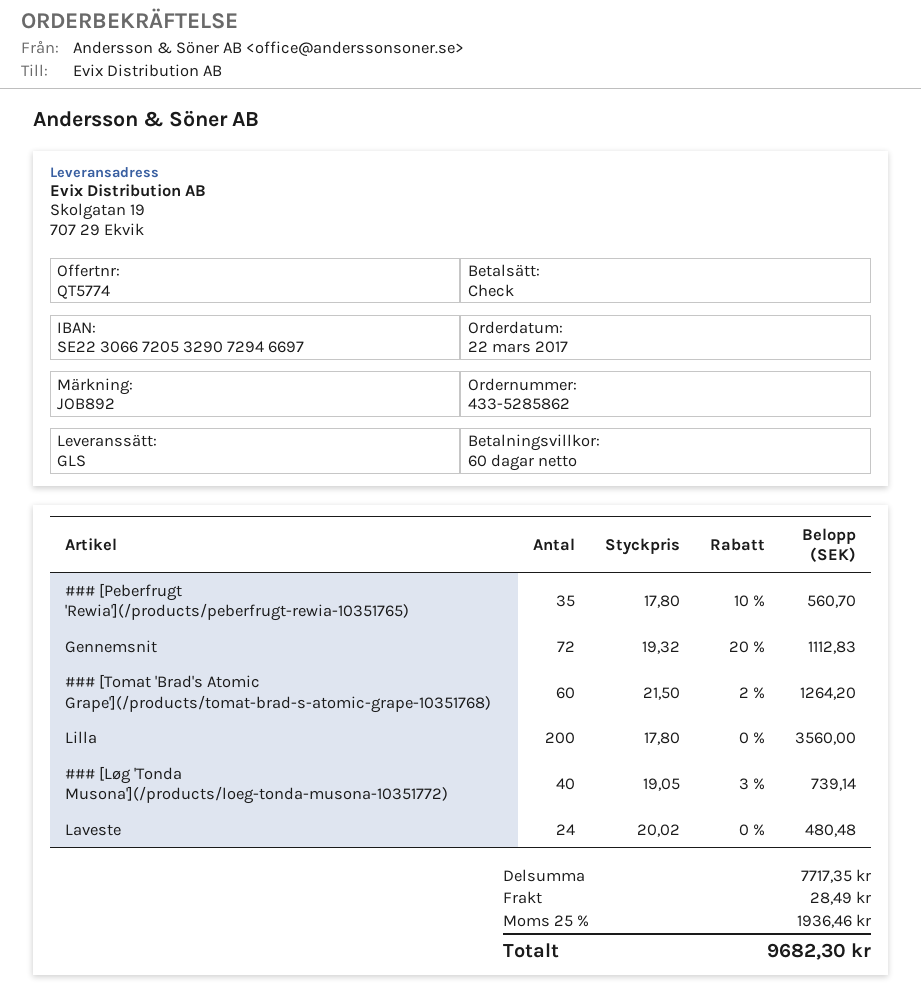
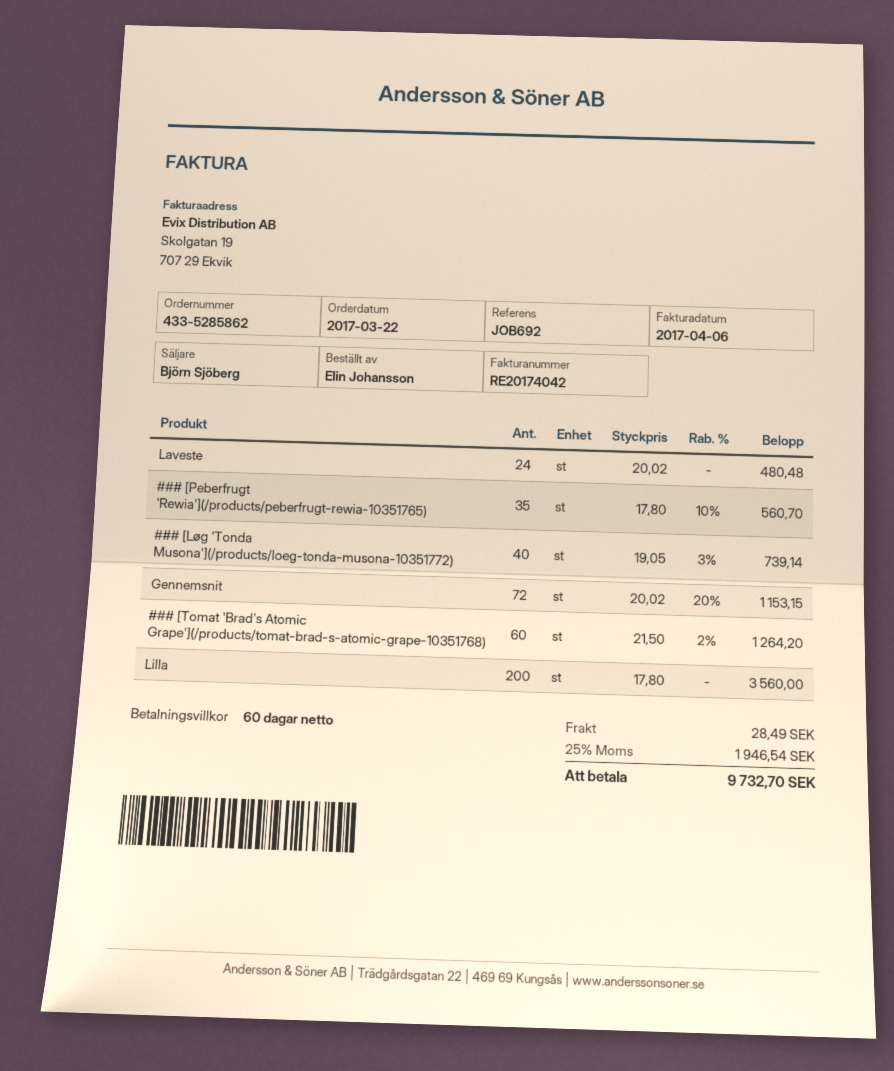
reference: JOB892 -> JOB692
Gennemsnit: 72 x 19.32 - 20% = 1112.83 -> 72 x 20.02 - 20% = 1153.15
tax: 25% = 1936.46 -> 25% = 1946.54
total: 9682.30 -> 9732.70

